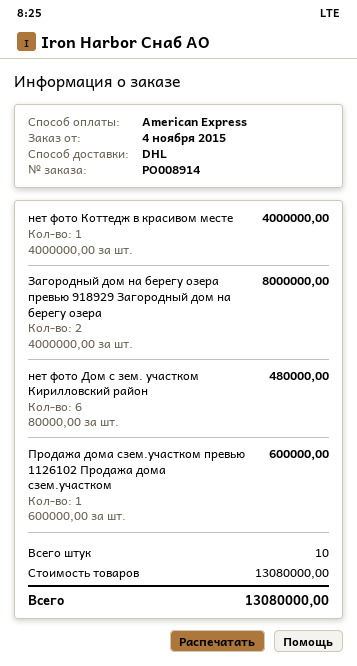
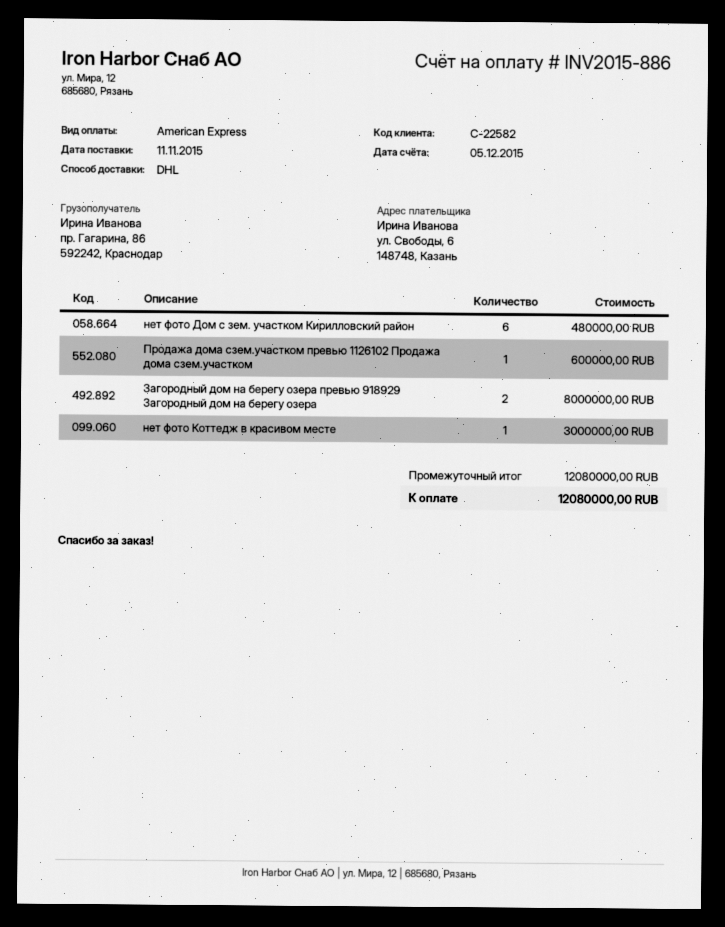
нет фото Коттедж в красивом месте: 1 for 4000000.00 -> 1 for 3000000.00
subtotal: 13080000.00 -> 12080000.00
total: 13080000.00 -> 12080000.00

